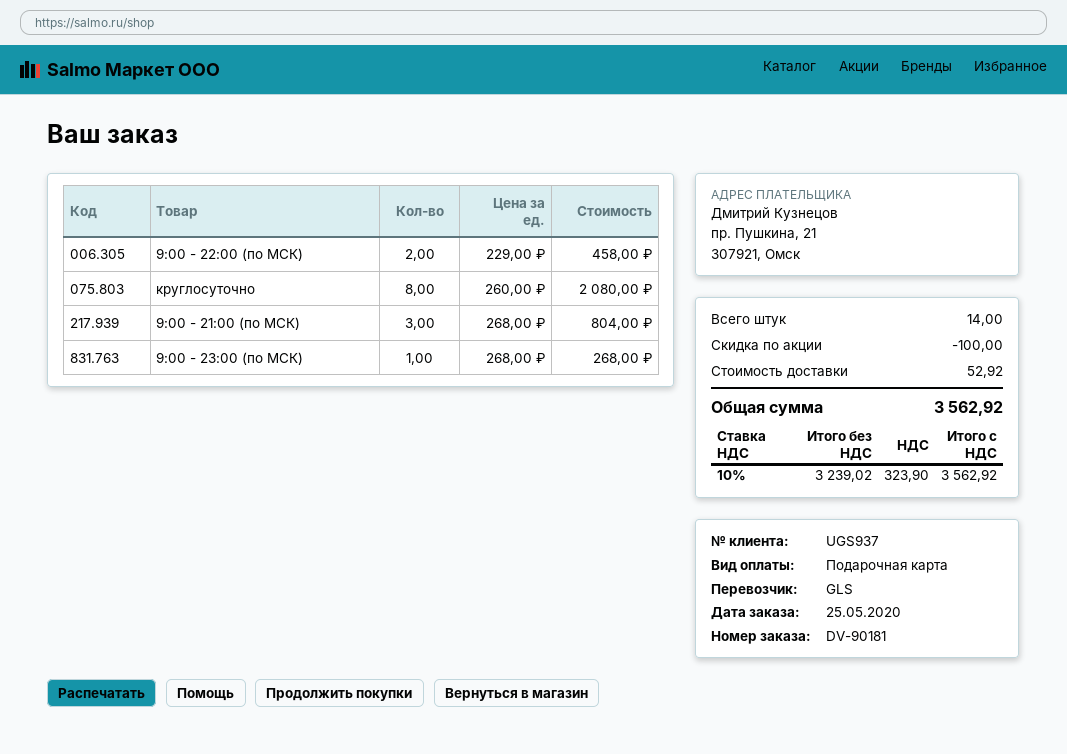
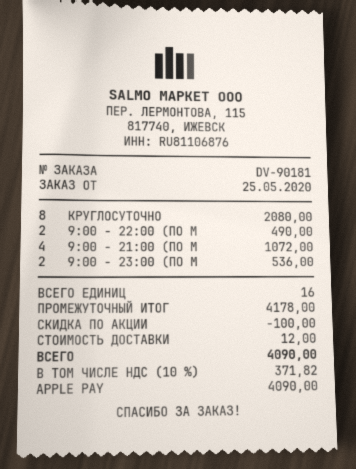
payment method: gift card -> Apple Pay
9:00 - 22:00 (по МСК): 2 for 458.00 -> 2 for 490.00
9:00 - 21:00 (по МСК): 3 for 804.00 -> 4 for 1072.00
9:00 - 23:00 (по МСК): 1 for 268.00 -> 2 for 536.00
total quantity: 14 -> 16
shipping: 52.92 -> 12.00
tax: 10% = 323.90 -> 10% = 371.82
total: 3562.92 -> 4090.00

